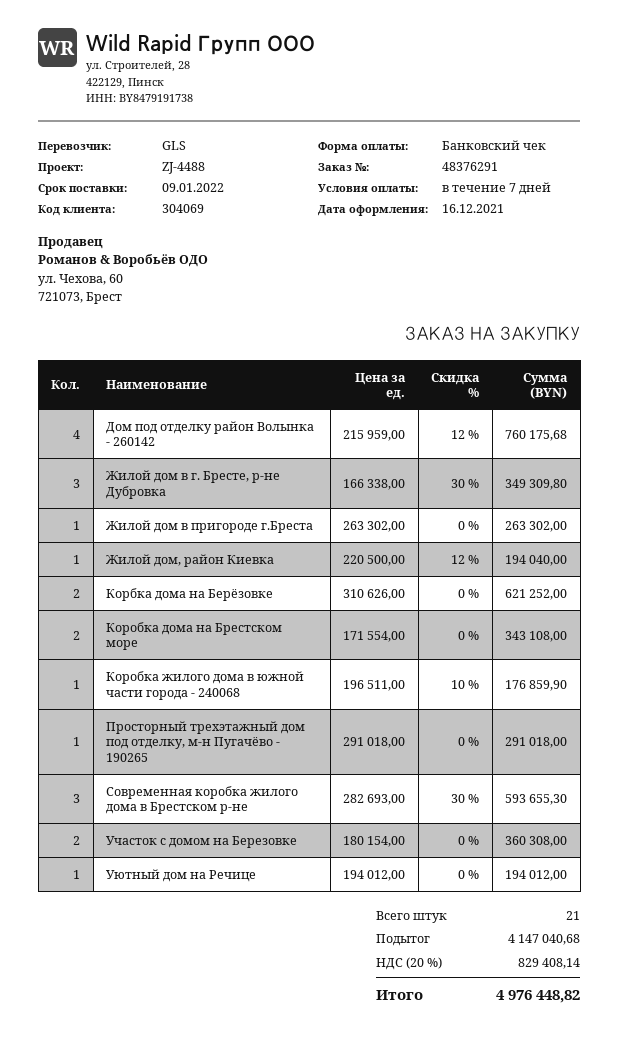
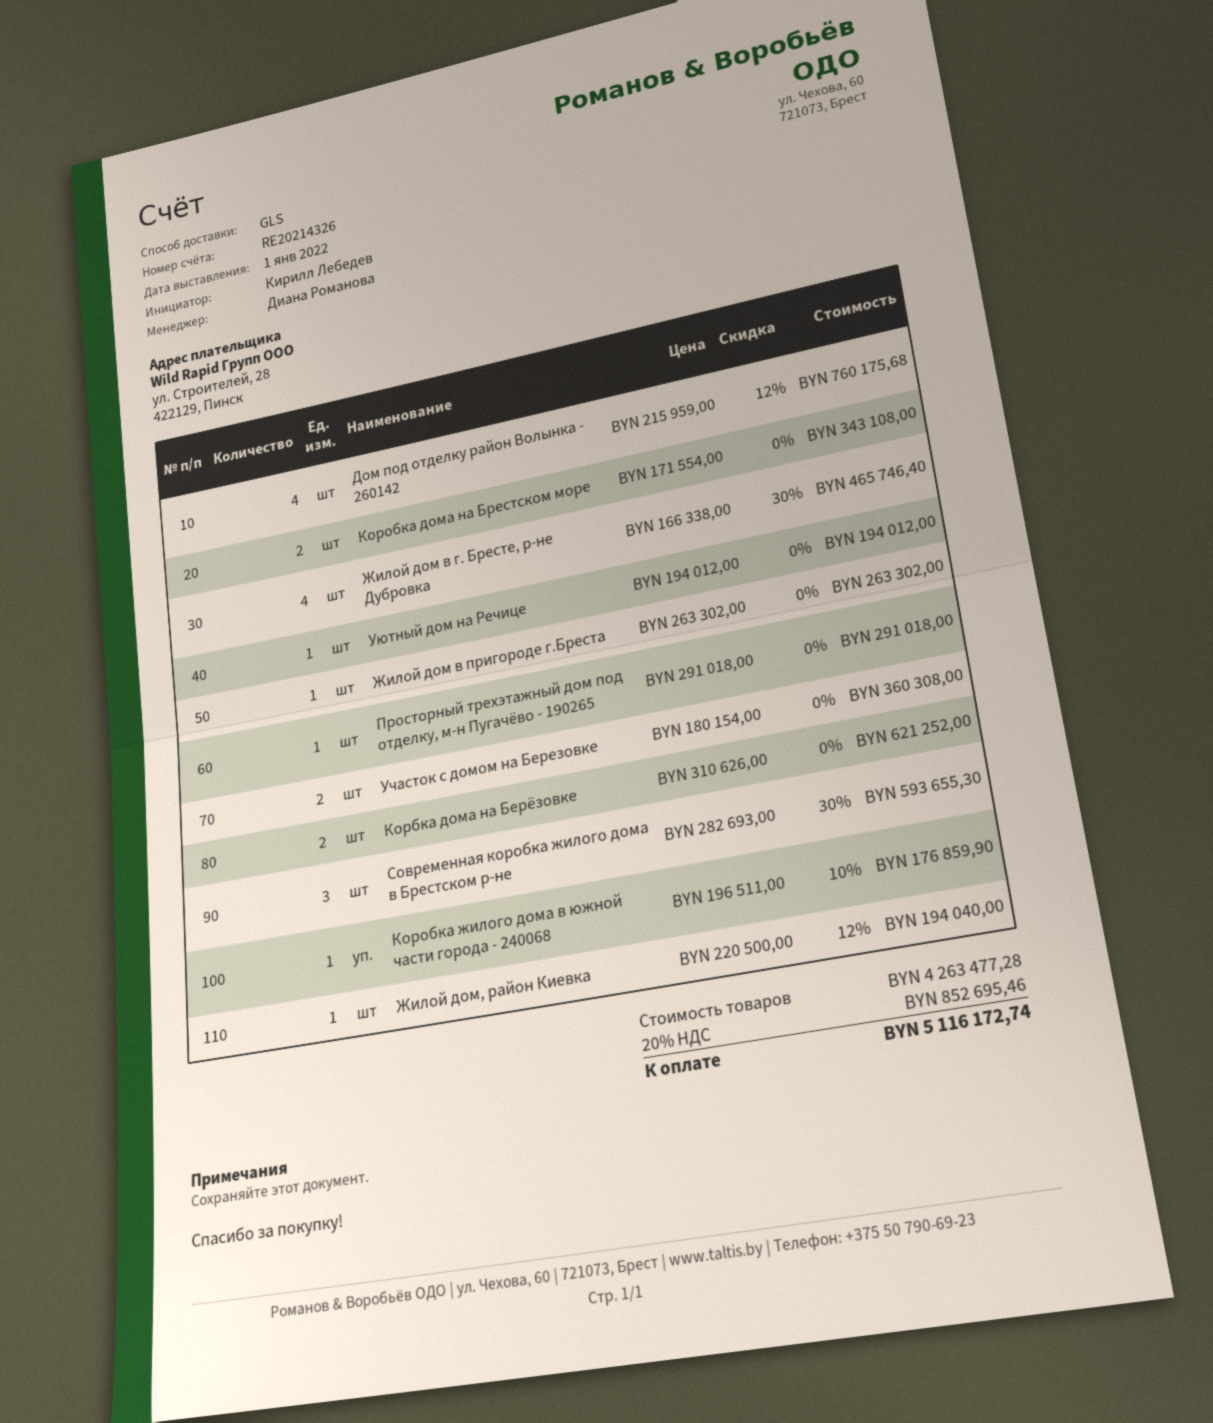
Жилой дом в г. Бресте, р-не Дубровка: 3 x 166338.00 - 30% = 349309.80 -> 4 x 166338.00 - 30% = 465746.40
subtotal: 4147040.68 -> 4263477.28
tax: 20% = 829408.14 -> 20% = 852695.46
total: 4976448.82 -> 5116172.74

